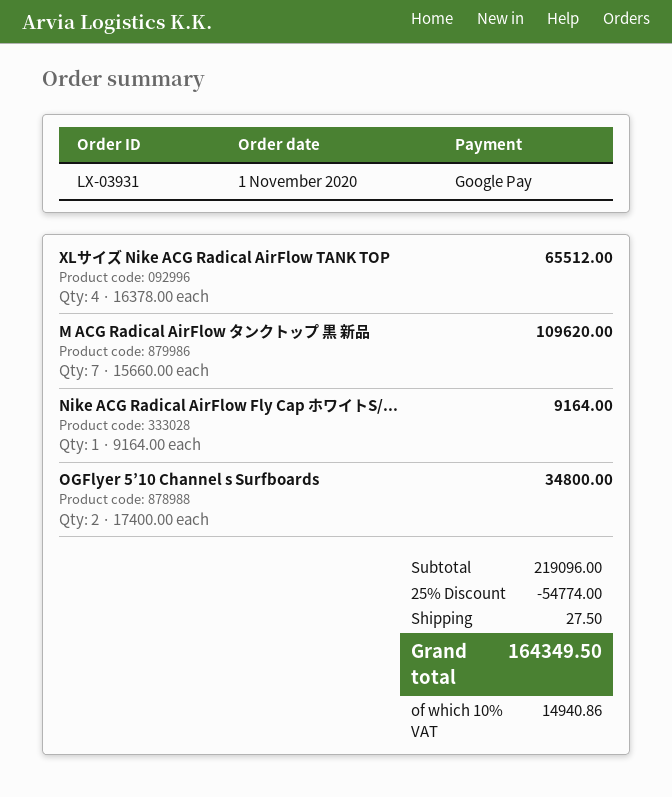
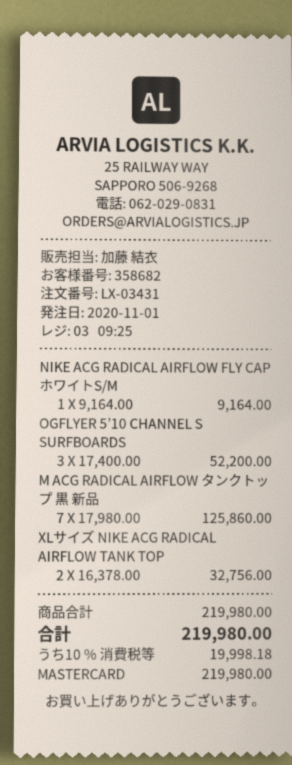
order number: LX-03931 -> LX-03431
payment method: Google Pay -> Mastercard
XLサイズ Nike ACG Radical AirFlow TANK TOP: 4 x 16378.00 = 65512.00 -> 2 x 16378.00 = 32756.00
M ACG Radical AirFlow タンクトップ 黒 新品: 7 x 15660.00 = 109620.00 -> 7 x 17980.00 = 125860.00
OGFlyer 5’10 Channel s Surfboards: 2 x 17400.00 = 34800.00 -> 3 x 17400.00 = 52200.00
subtotal: 219096.00 -> 219980.00
discount: 25% = 54774.00 -> none
shipping: 27.50 -> none
tax: 10% = 14940.86 -> 10% = 19998.18
total: 164349.50 -> 219980.00

